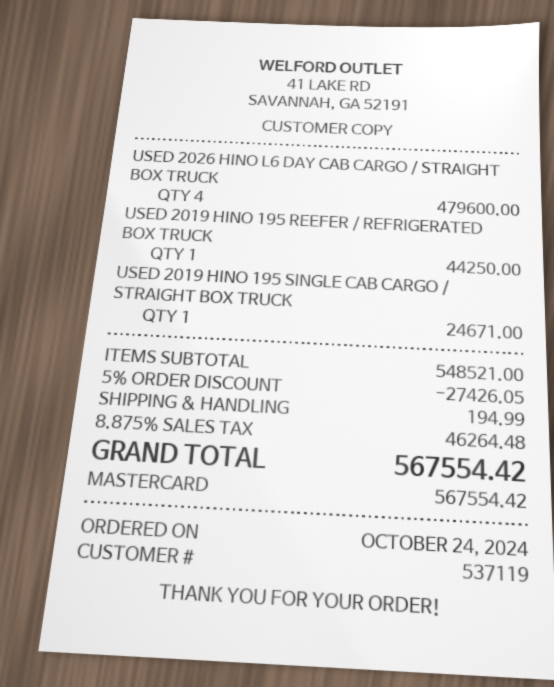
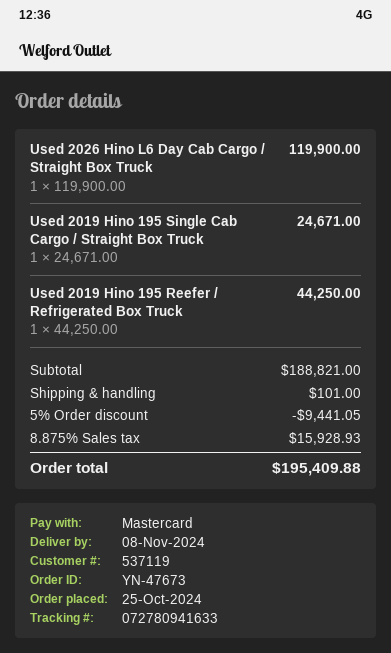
order date: 2024-10-24 -> 2024-10-25
USED 2026 HINO L6 DAY CAB CARGO / STRAIGHT BOX TRUCK: 4 for 479600.00 -> 1 for 119900.00
subtotal: 548521.00 -> 188821.00
discount: 5% = 27426.05 -> 5% = 9441.05
shipping: 194.99 -> 101.00
tax: 8.875% = 46264.48 -> 8.875% = 15928.93
total: 567554.42 -> 195409.88

